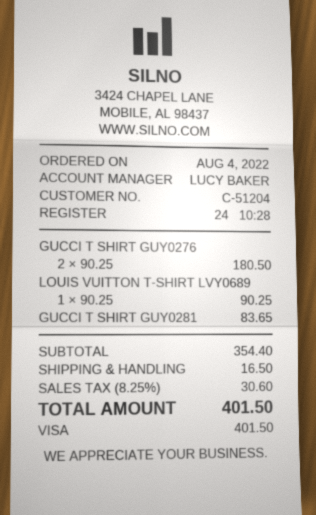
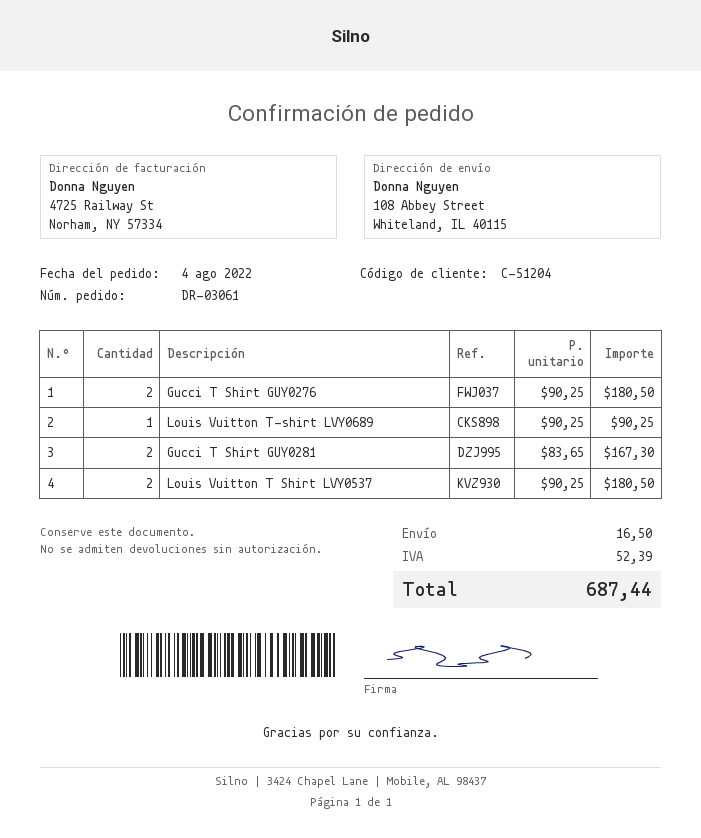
GUCCI T SHIRT GUY0281: 1 x 83.65 = 83.65 -> 2 x 83.65 = 167.30
Louis Vuitton T Shirt LVY0537: none -> 2 x 90.25 = 180.50
tax: 30.60 -> 52.39
total: 401.50 -> 687.44

